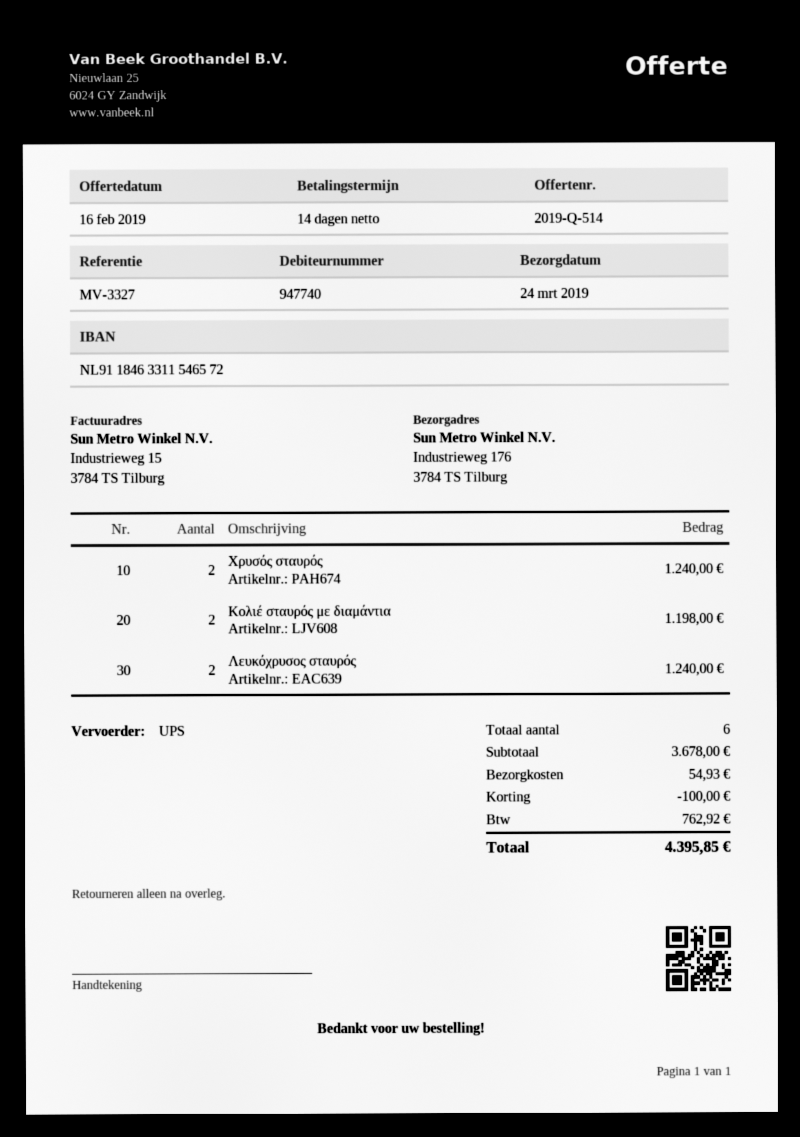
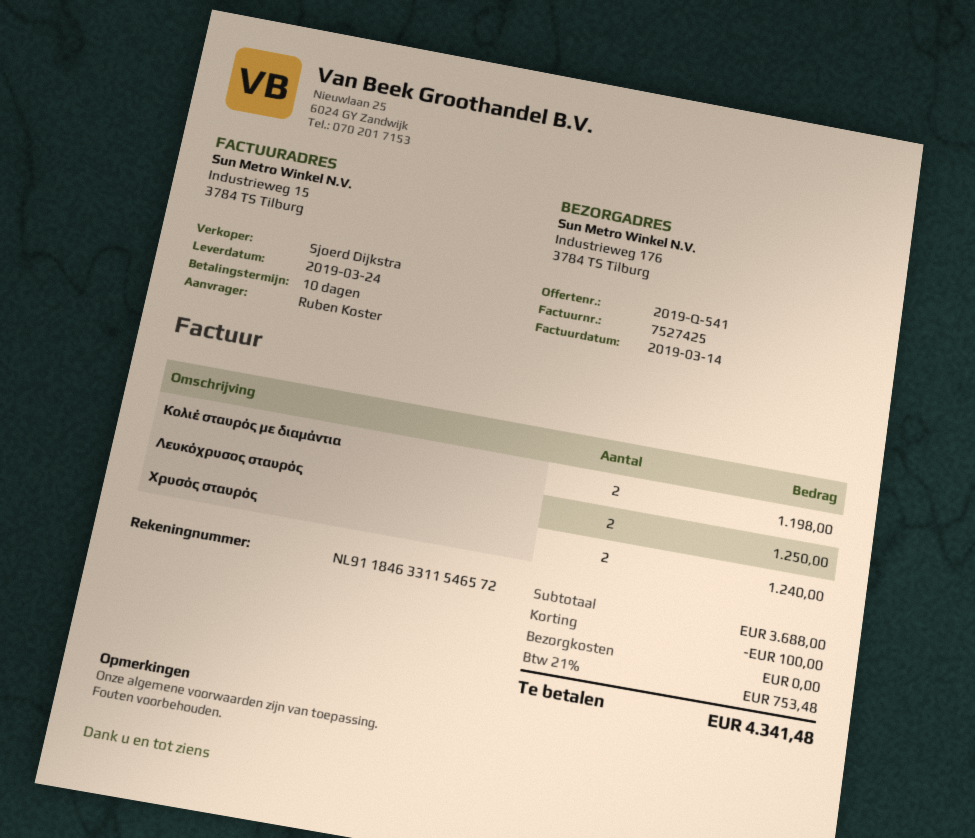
quote number: 2019-Q-514 -> 2019-Q-541
payment terms: 14 days -> 10 days
Λευκόχρυσος σταυρός: 2 for 1240.00 -> 2 for 1250.00
subtotal: 3678.00 -> 3688.00
shipping: 54.93 -> 0.00
tax: 762.92 -> 753.48
total: 4395.85 -> 4341.48

